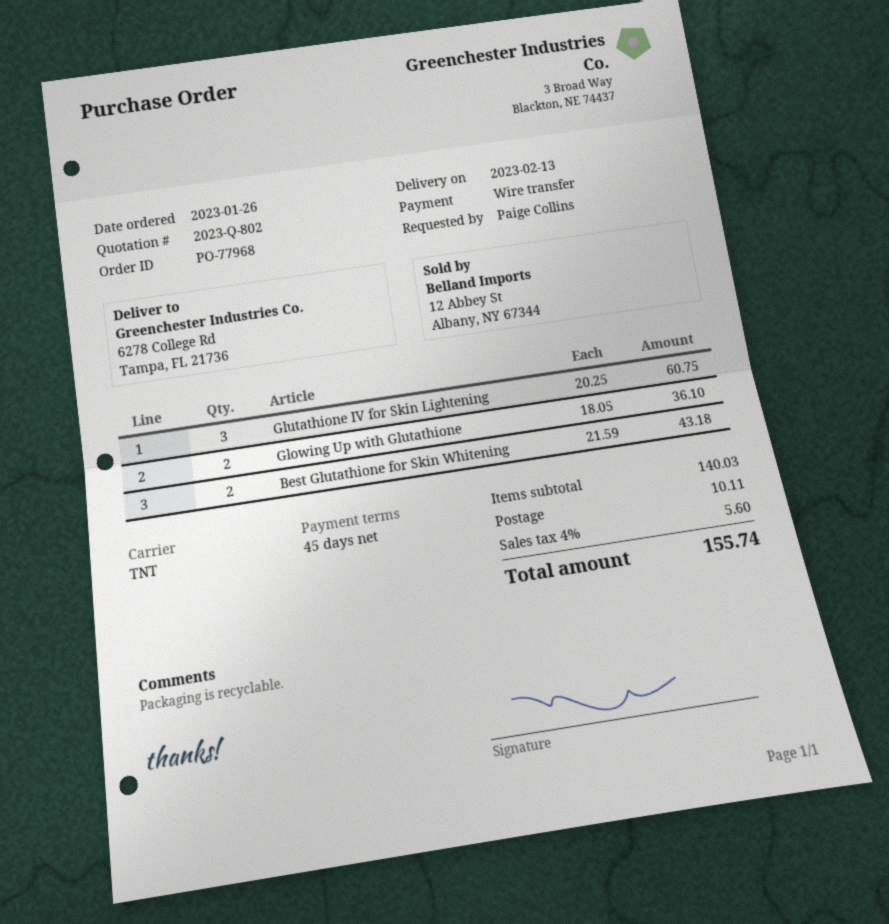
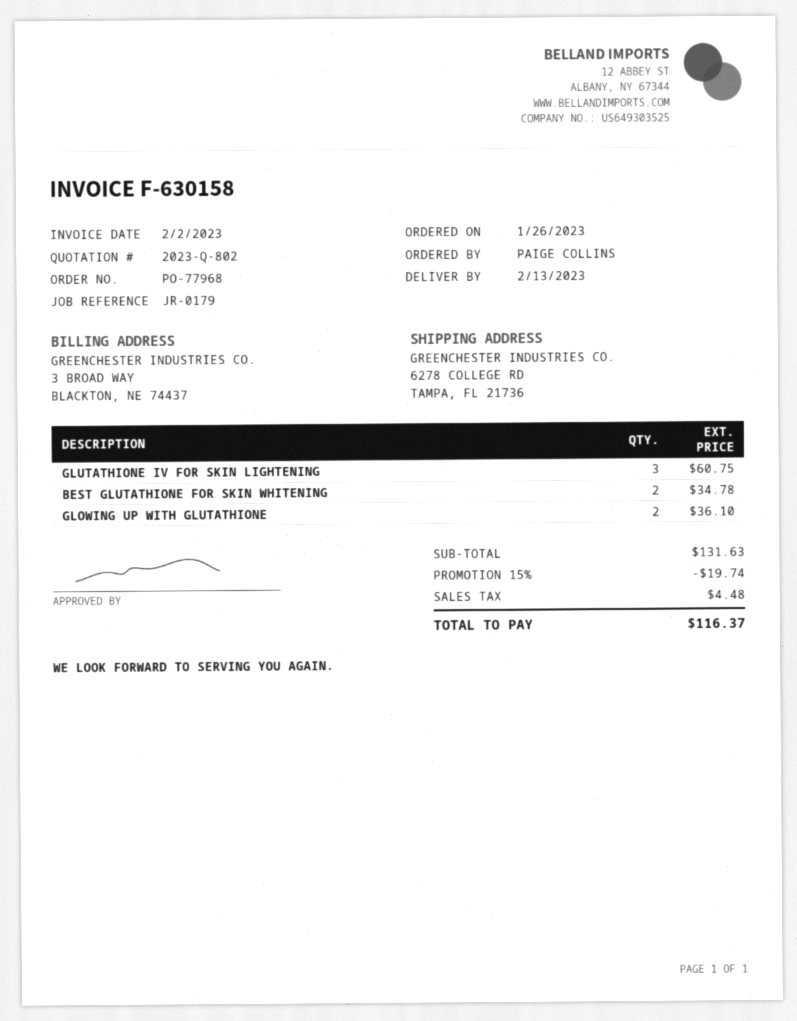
Best Glutathione for Skin Whitening: 2 for 43.18 -> 2 for 34.78
subtotal: 140.03 -> 131.63
discount: none -> 15% = 19.74
shipping: 10.11 -> none
tax: 5.60 -> 4.48
total: 155.74 -> 116.37

